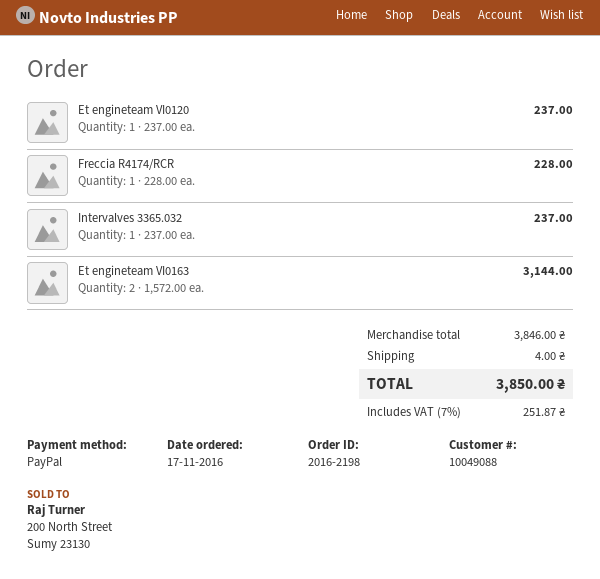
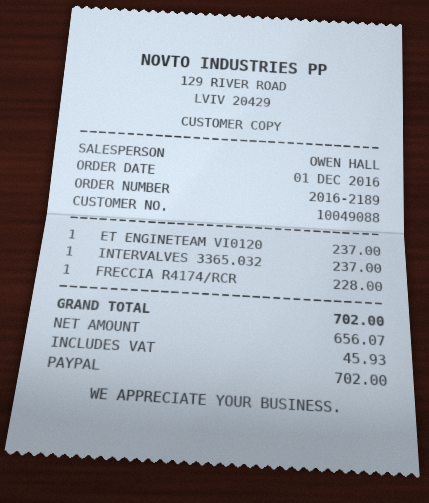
order number: 2016-2198 -> 2016-2189
order date: 2016-11-17 -> 2016-12-01
Et engineteam VI0163: 2 for 3144.00 -> none
shipping: 4.00 -> none
tax: 251.87 -> 45.93
total: 3850.00 -> 702.00

